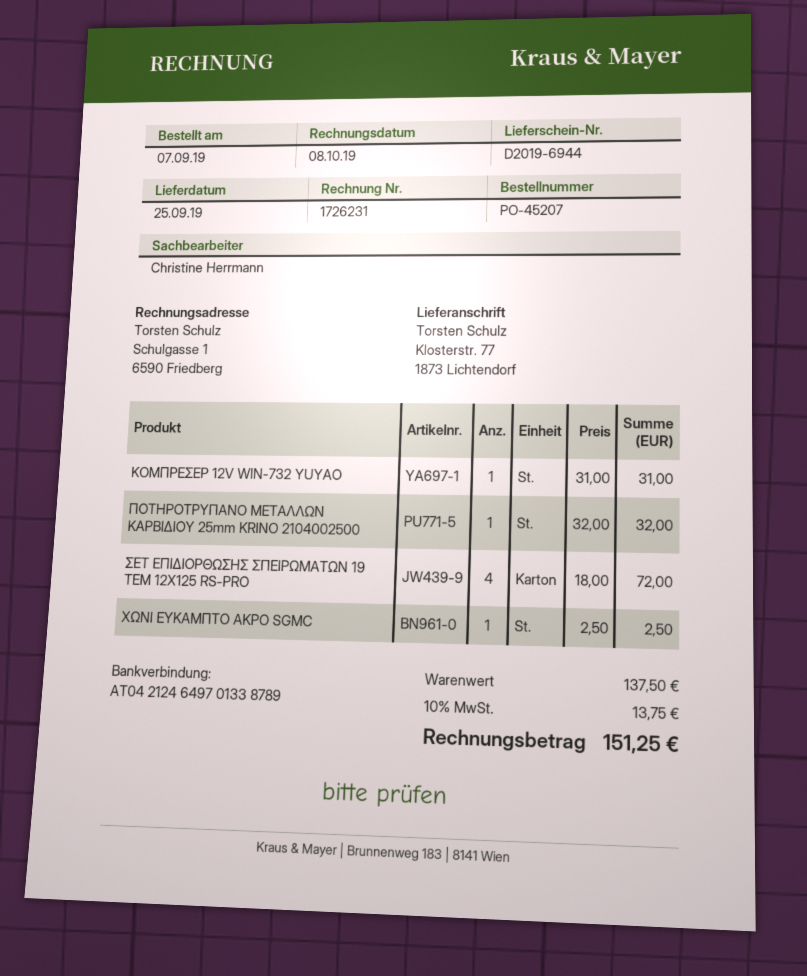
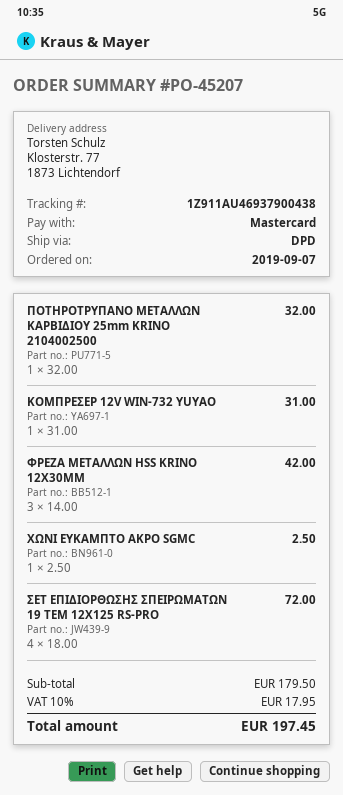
ΦΡΕΖΑ ΜΕΤΑΛΛΩΝ HSS KRINO 12X30MM: none -> 3 x 14.00 = 42.00
subtotal: 137.50 -> 179.50
tax: 10% = 13.75 -> 10% = 17.95
total: 151.25 -> 197.45

